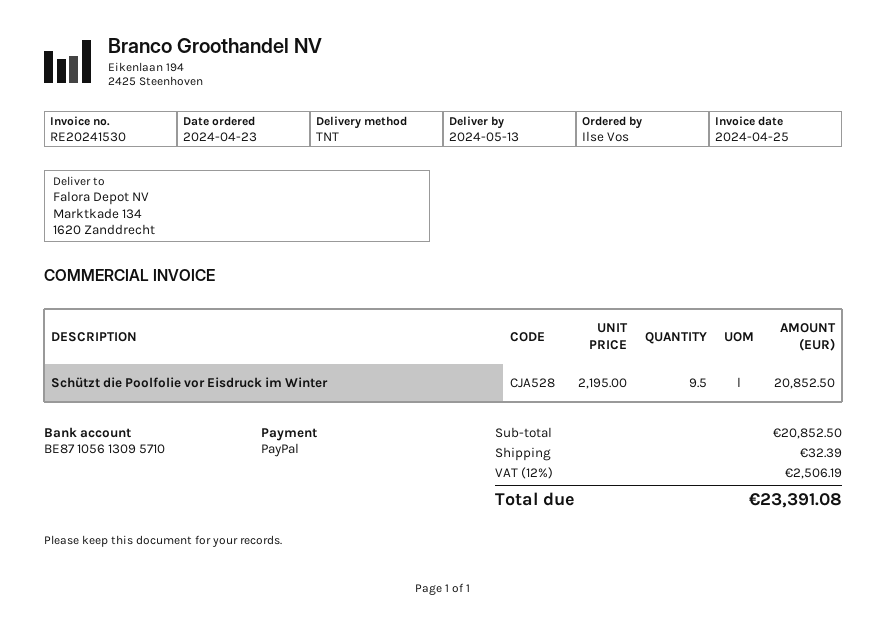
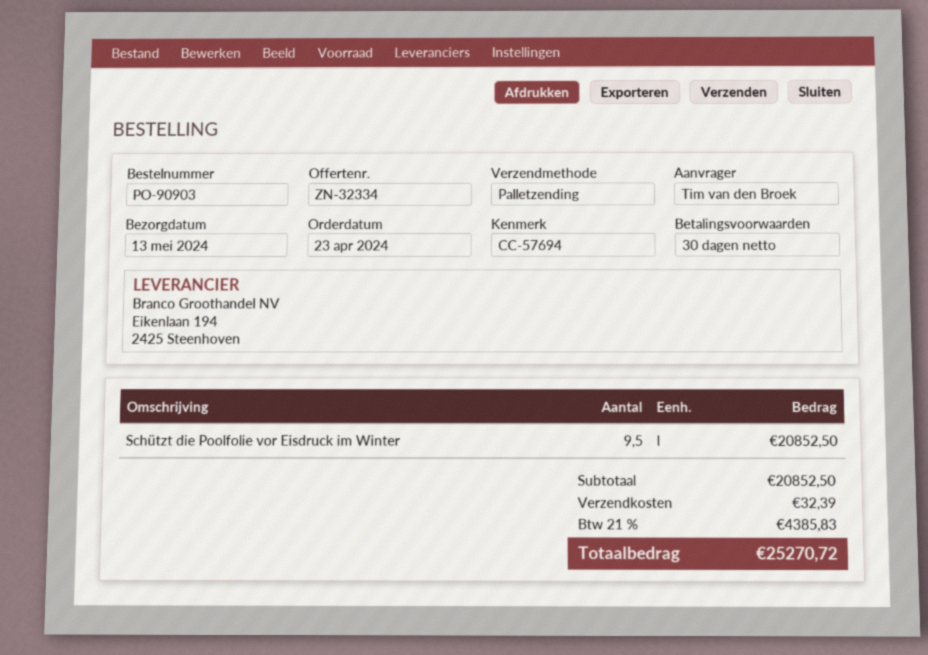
ordered by: Ilse Vos -> Tim van den Broek
shipping method: TNT -> pallet freight
tax: 12% = 2506.19 -> 21% = 4385.83
total: 23391.08 -> 25270.72

